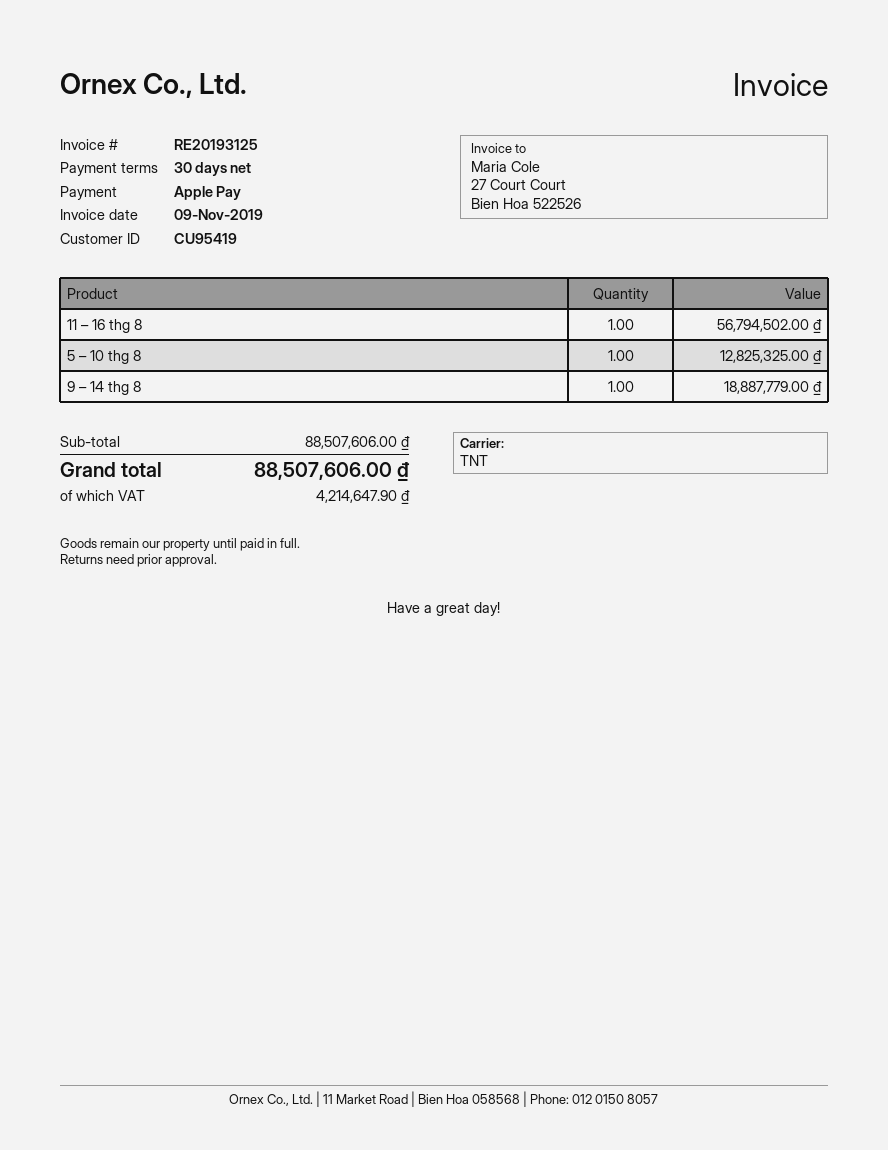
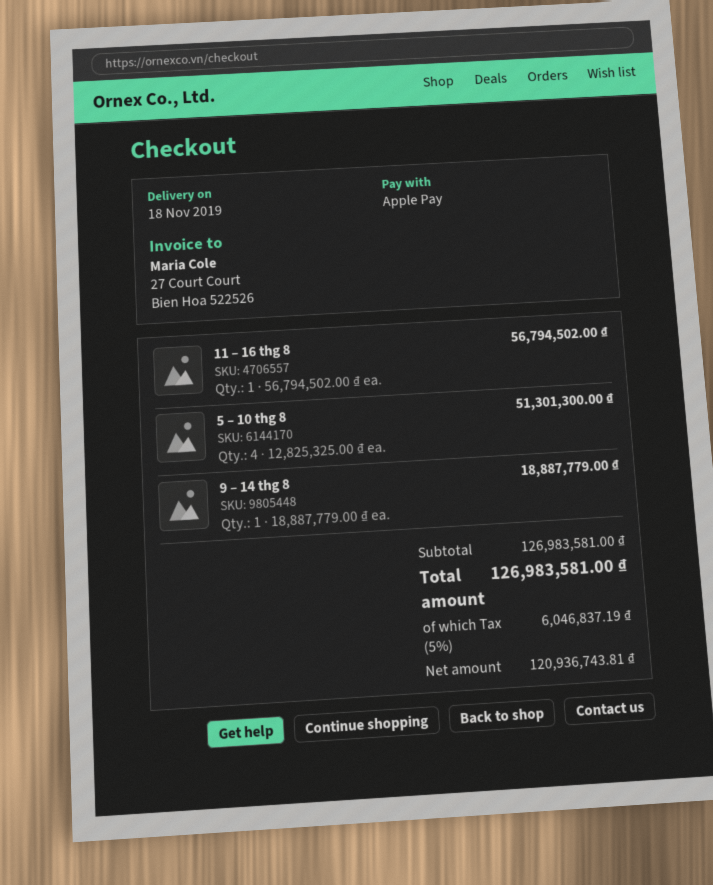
5 – 10 thg 8: 1 for 12825325.00 -> 4 for 51301300.00
subtotal: 88507606.00 -> 126983581.00
tax: 4214647.90 -> 6046837.19
total: 88507606.00 -> 126983581.00

